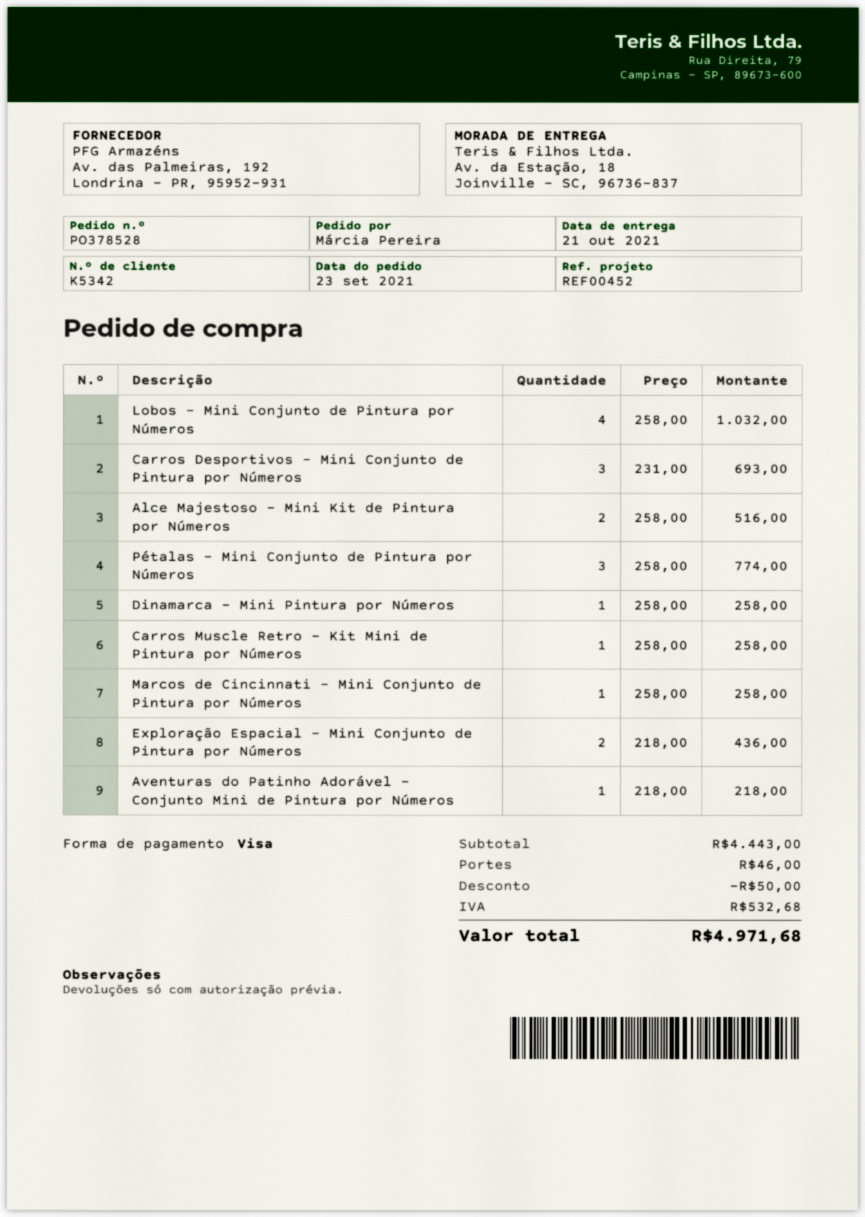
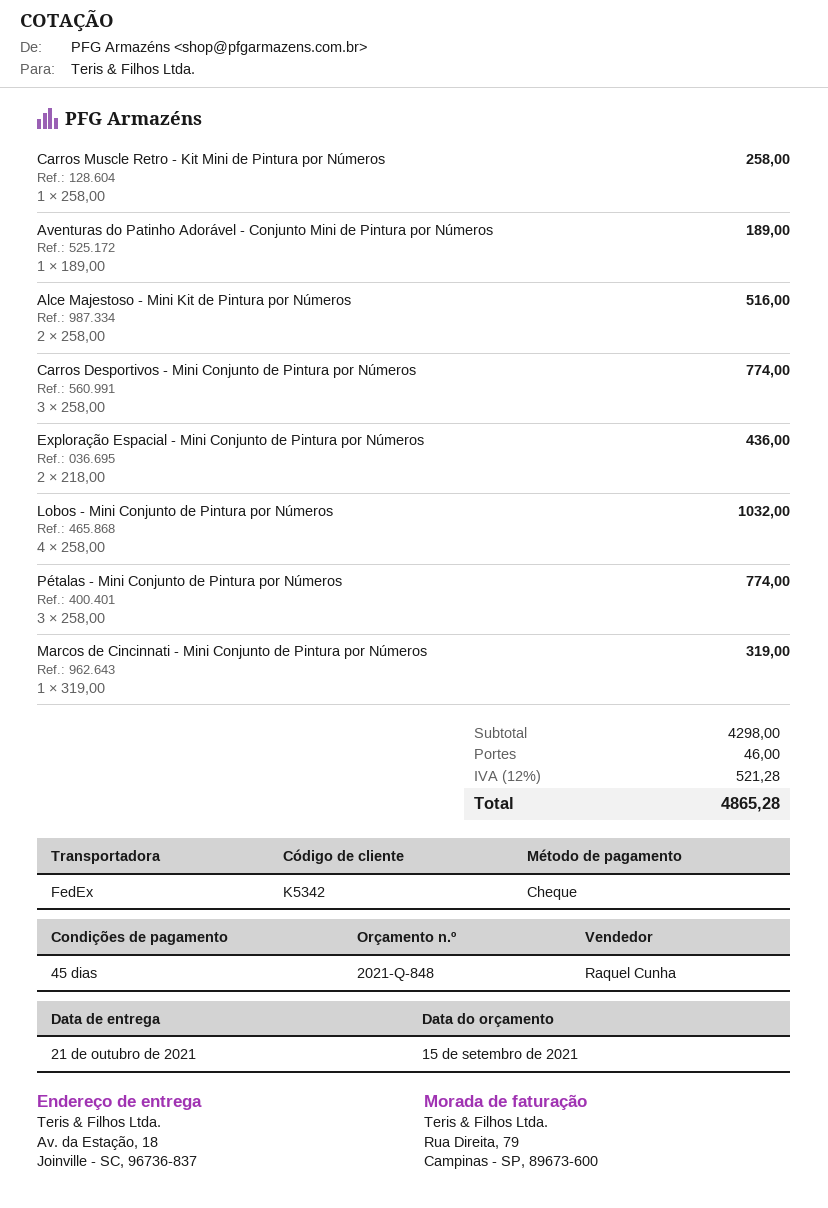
payment method: Visa -> cheque
Carros Desportivos - Mini Conjunto de Pintura por Números: 3 x 231.00 = 693.00 -> 3 x 258.00 = 774.00
Dinamarca - Mini Pintura por Números: 1 x 258.00 = 258.00 -> none
Marcos de Cincinnati - Mini Conjunto de Pintura por Números: 1 x 258.00 = 258.00 -> 1 x 319.00 = 319.00
Aventuras do Patinho Adorável - Conjunto Mini de Pintura por Números: 1 x 218.00 = 218.00 -> 1 x 189.00 = 189.00
subtotal: 4443.00 -> 4298.00
discount: 50.00 -> none
tax: 532.68 -> 521.28
total: 4971.68 -> 4865.28

